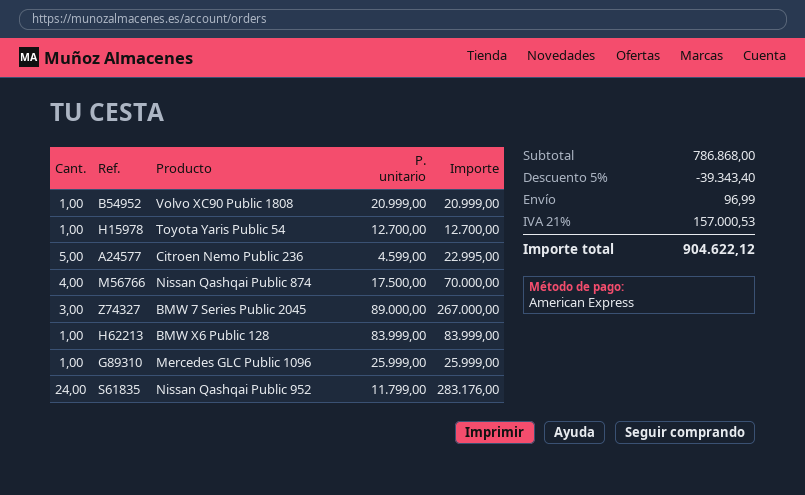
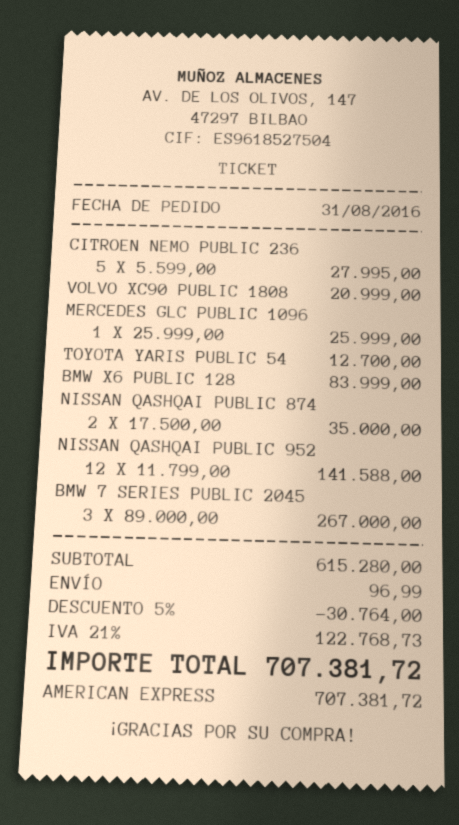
Citroen Nemo Public 236: 5 x 4599.00 = 22995.00 -> 5 x 5599.00 = 27995.00
Nissan Qashqai Public 874: 4 x 17500.00 = 70000.00 -> 2 x 17500.00 = 35000.00
Nissan Qashqai Public 952: 24 x 11799.00 = 283176.00 -> 12 x 11799.00 = 141588.00
subtotal: 786868.00 -> 615280.00
discount: 5% = 39343.40 -> 5% = 30764.00
tax: 21% = 157000.53 -> 21% = 122768.73
total: 904622.12 -> 707381.72

